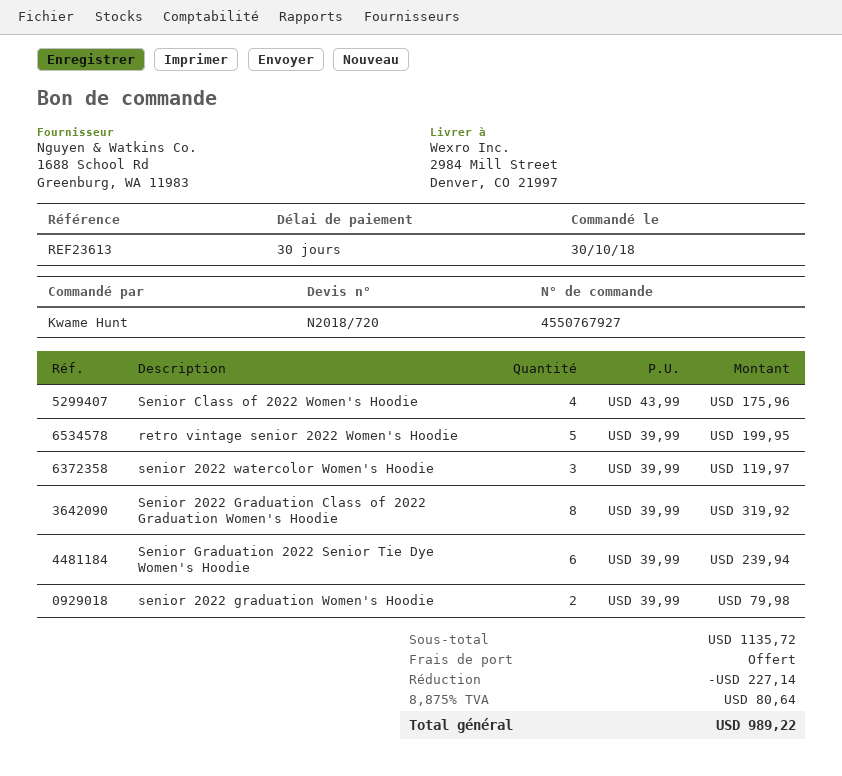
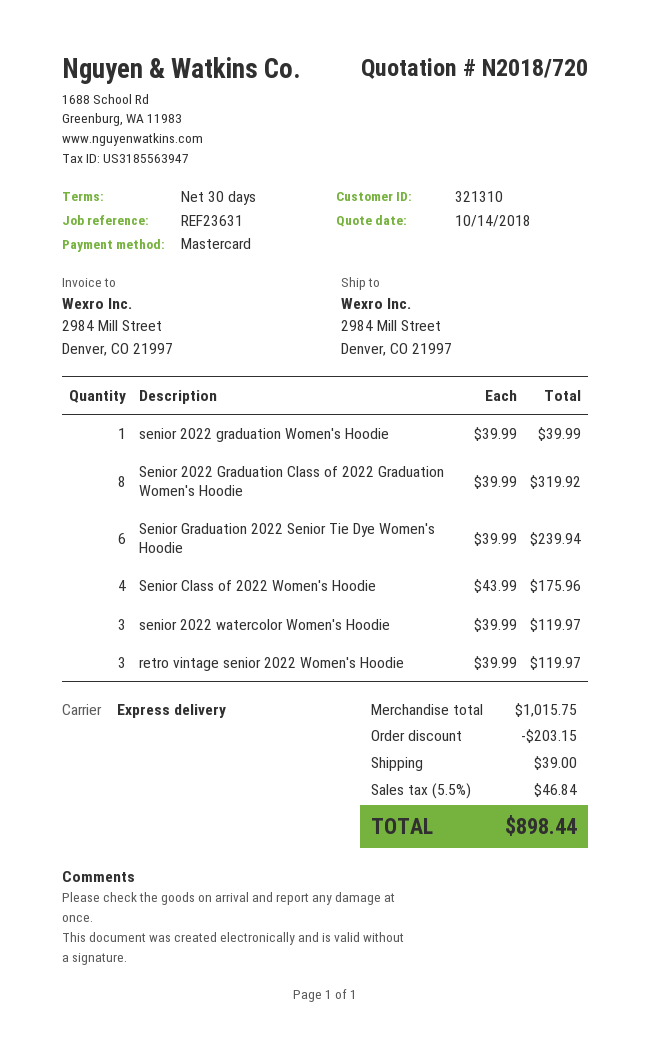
reference: REF23613 -> REF23631
retro vintage senior 2022 Women's Hoodie: 5 x 39.99 = 199.95 -> 3 x 39.99 = 119.97
senior 2022 graduation Women's Hoodie: 2 x 39.99 = 79.98 -> 1 x 39.99 = 39.99
subtotal: 1135.72 -> 1015.75
discount: 227.14 -> 203.15
shipping: 0.00 -> 39.00
tax: 8.875% = 80.64 -> 5.5% = 46.84
total: 989.22 -> 898.44

